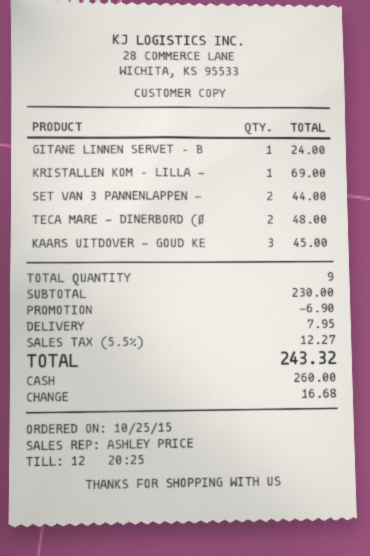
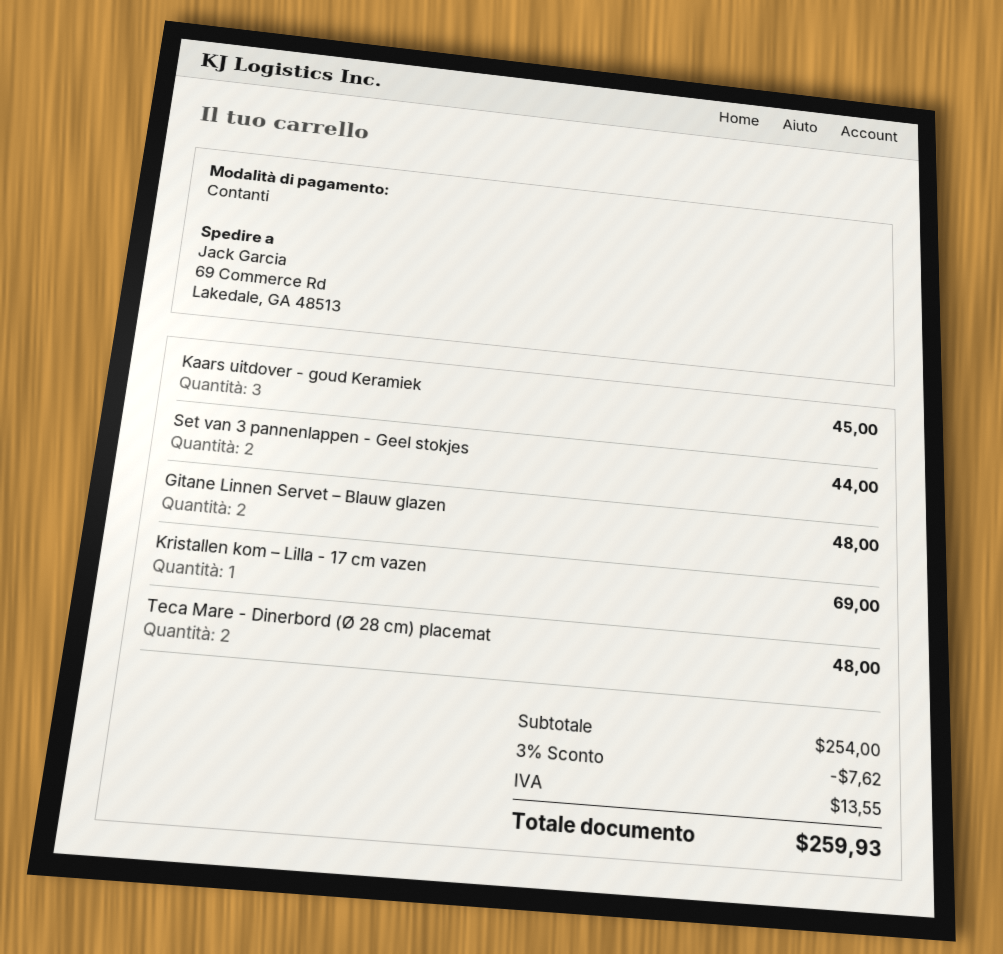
GITANE LINNEN SERVET – B: 1 for 24.00 -> 2 for 48.00
subtotal: 230.00 -> 254.00
discount: 6.90 -> 7.62
shipping: 7.95 -> none
tax: 12.27 -> 13.55
total: 243.32 -> 259.93

